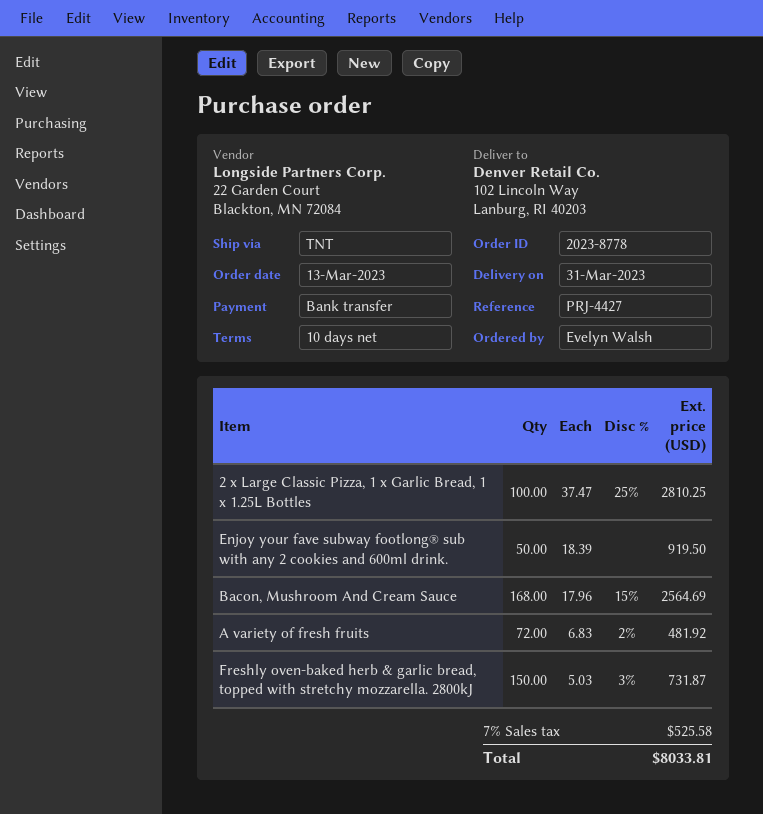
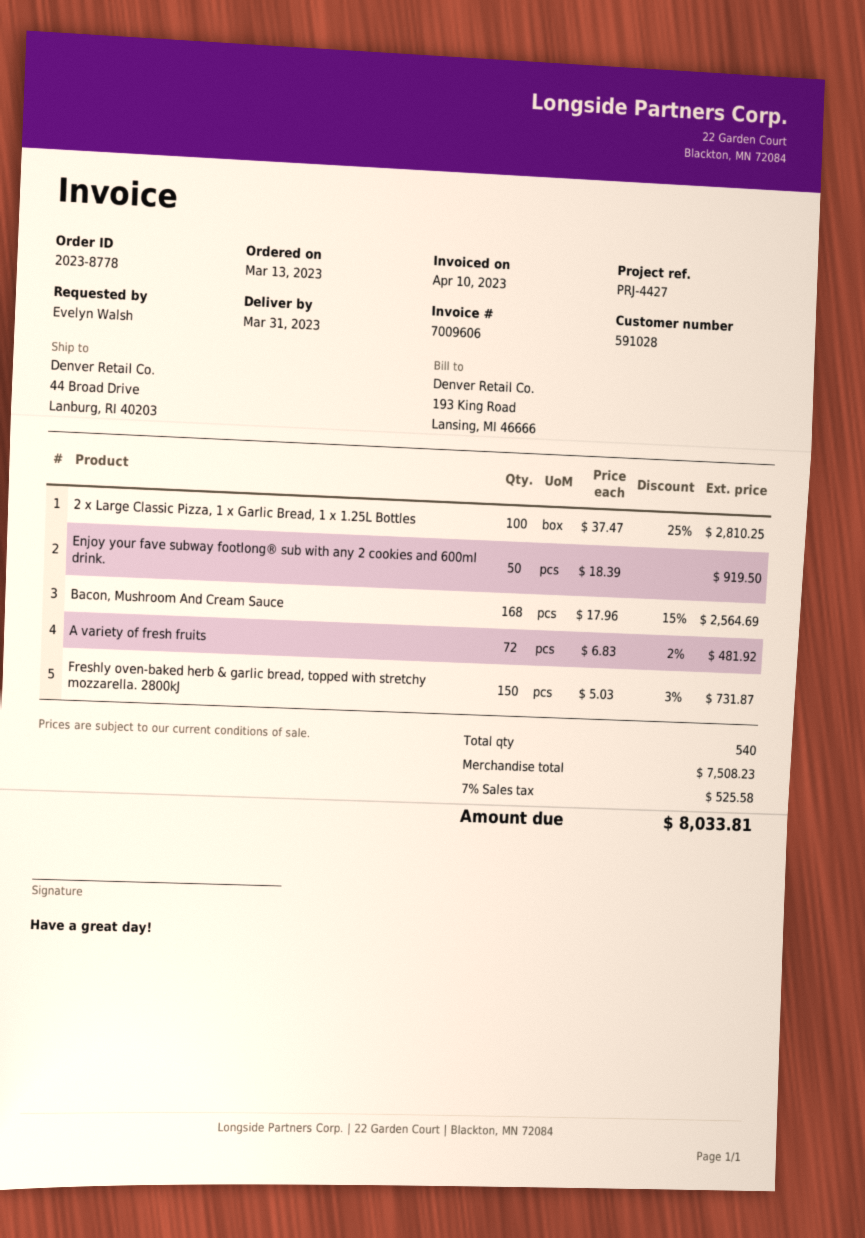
ship to: 102 Lincoln Way, Lanburg, RI 40203 -> 44 Broad Drive, Lanburg, RI 40203

